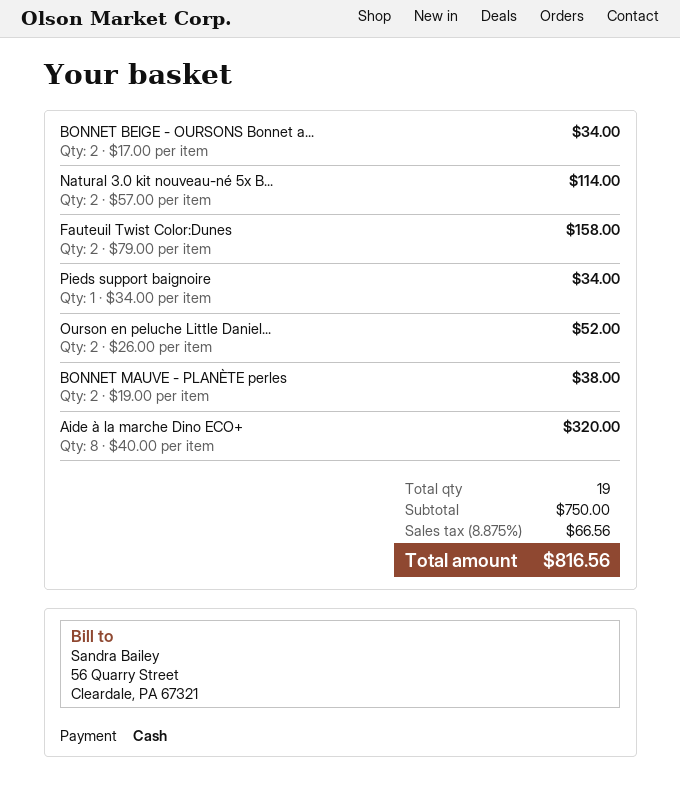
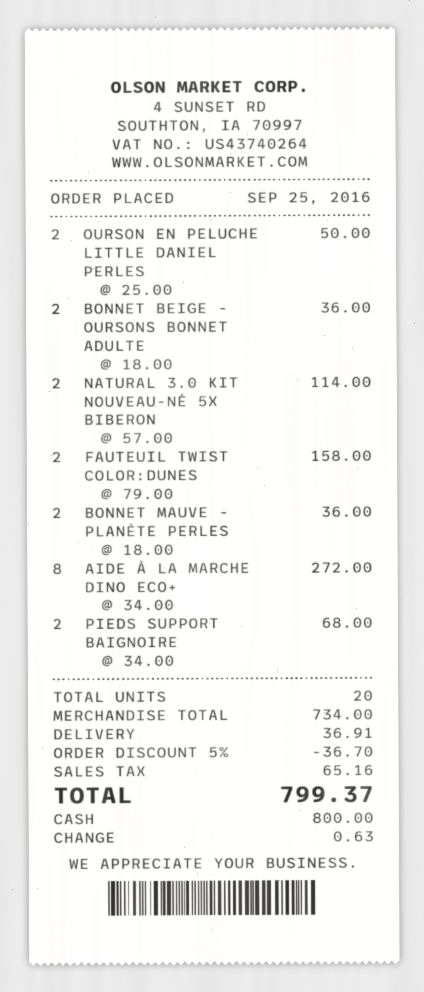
BONNET BEIGE - OURSONS Bonnet a...: 2 x 17.00 = 34.00 -> 2 x 18.00 = 36.00
Pieds support baignoire: 1 x 34.00 = 34.00 -> 2 x 34.00 = 68.00
Ourson en peluche Little Daniel...: 2 x 26.00 = 52.00 -> 2 x 25.00 = 50.00
BONNET MAUVE - PLANÈTE perles: 2 x 19.00 = 38.00 -> 2 x 18.00 = 36.00
Aide à la marche Dino ECO+: 8 x 40.00 = 320.00 -> 8 x 34.00 = 272.00
total quantity: 19 -> 20
subtotal: 750.00 -> 734.00
discount: none -> 5% = 36.70
shipping: none -> 36.91
tax: 66.56 -> 65.16
total: 816.56 -> 799.37

